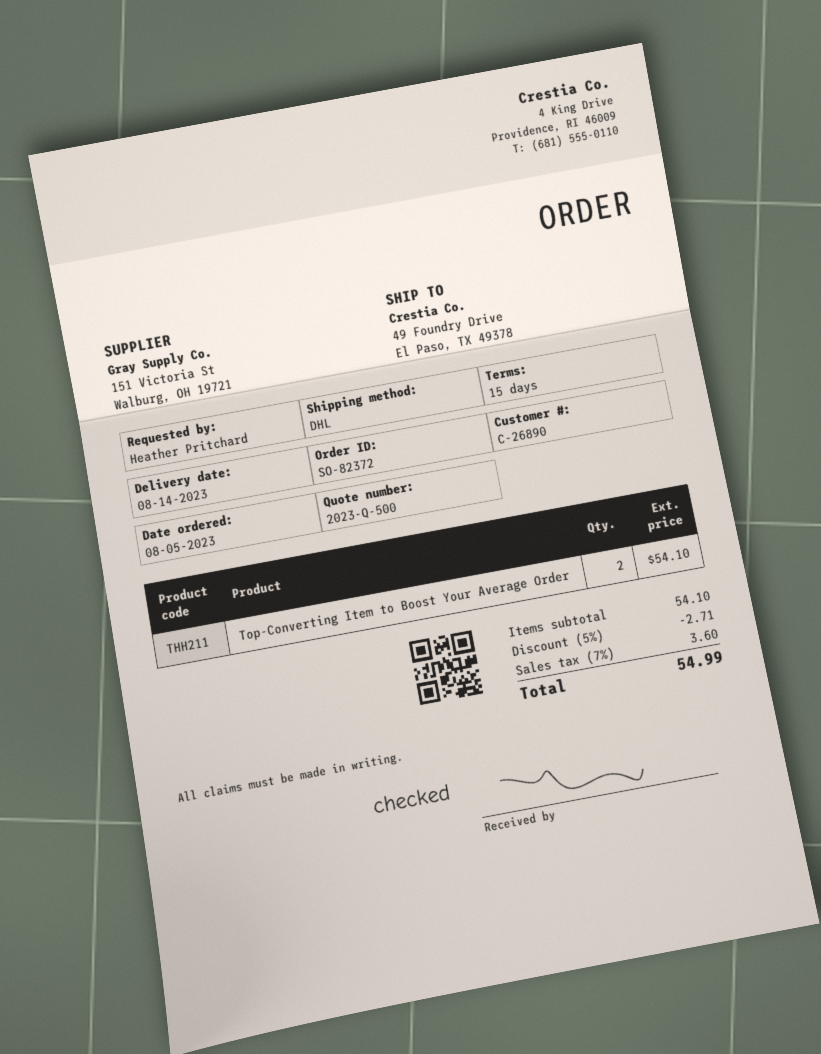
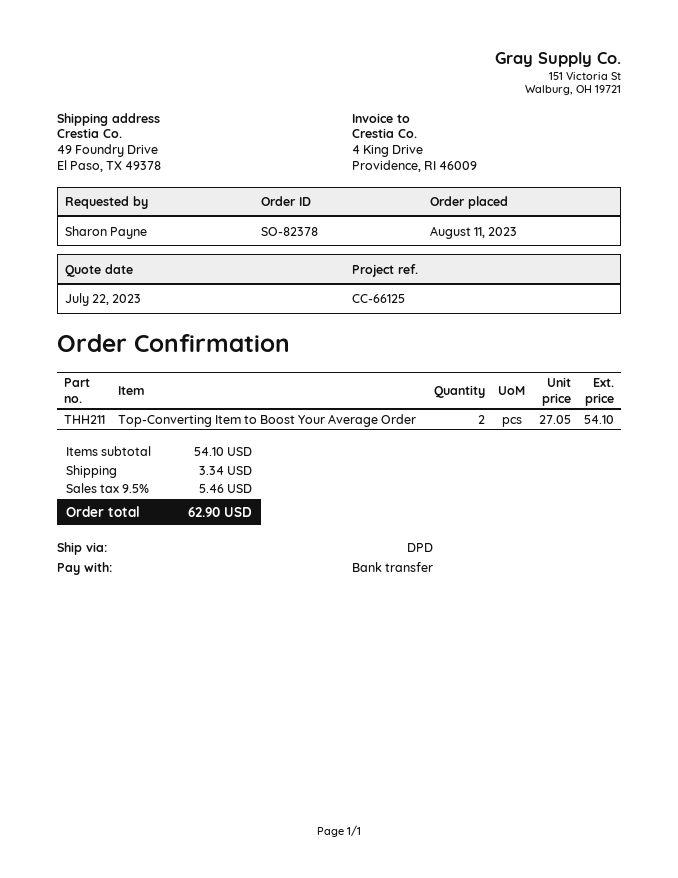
order number: SO-82372 -> SO-82378
order date: 2023-08-05 -> 2023-08-11
ordered by: Heather Pritchard -> Sharon Payne
shipping method: DHL -> DPD
discount: 5% = 2.71 -> none
shipping: none -> 3.34
tax: 7% = 3.60 -> 9.5% = 5.46
total: 54.99 -> 62.90

